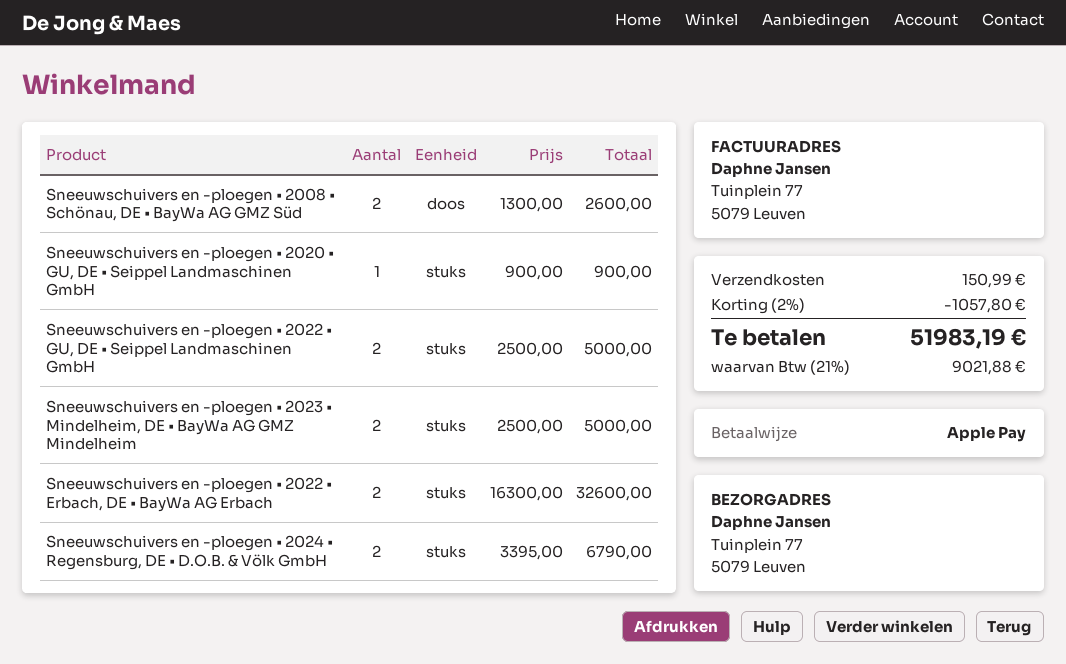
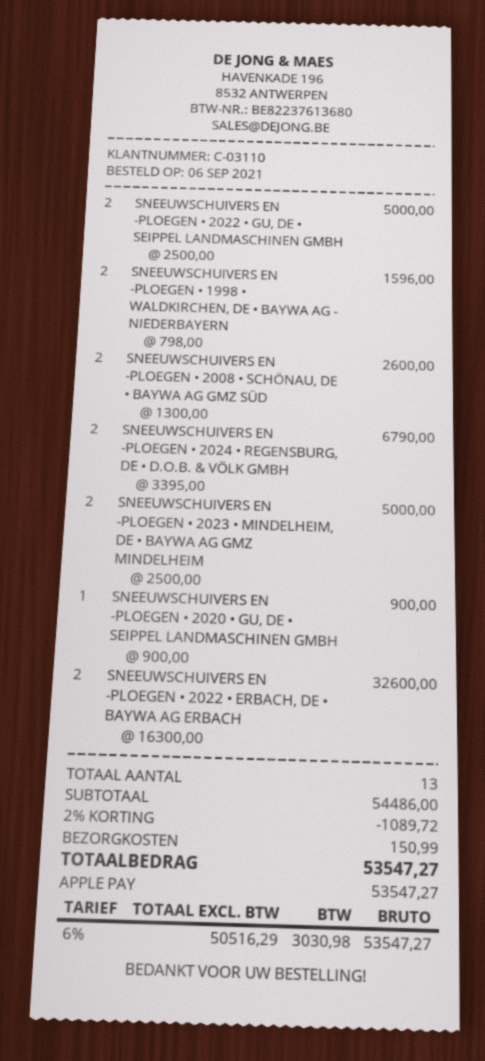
SNEEUWSCHUIVERS EN -PLOEGEN • 1998 • WALDKIRCHEN, DE • BAYWA AG - NIEDERBAYERN: none -> 2 x 798.00 = 1596.00
discount: 2% = 1057.80 -> 2% = 1089.72
tax: 21% = 9021.88 -> 6% = 3030.98
total: 51983.19 -> 53547.27

